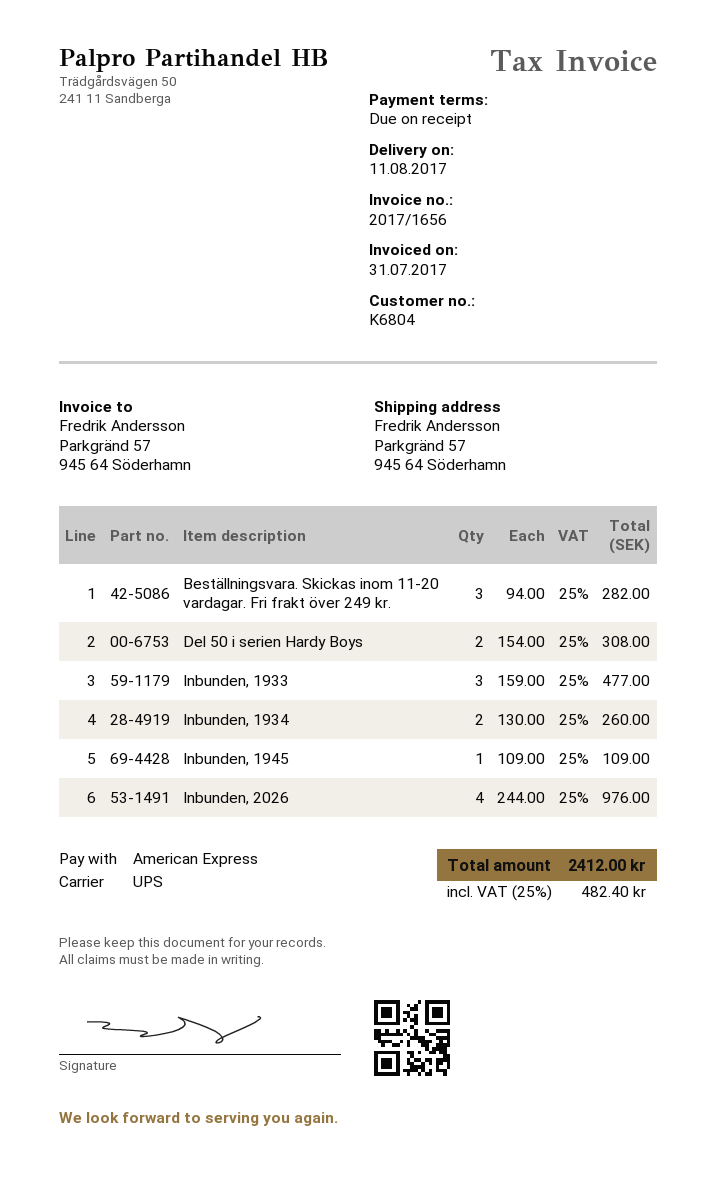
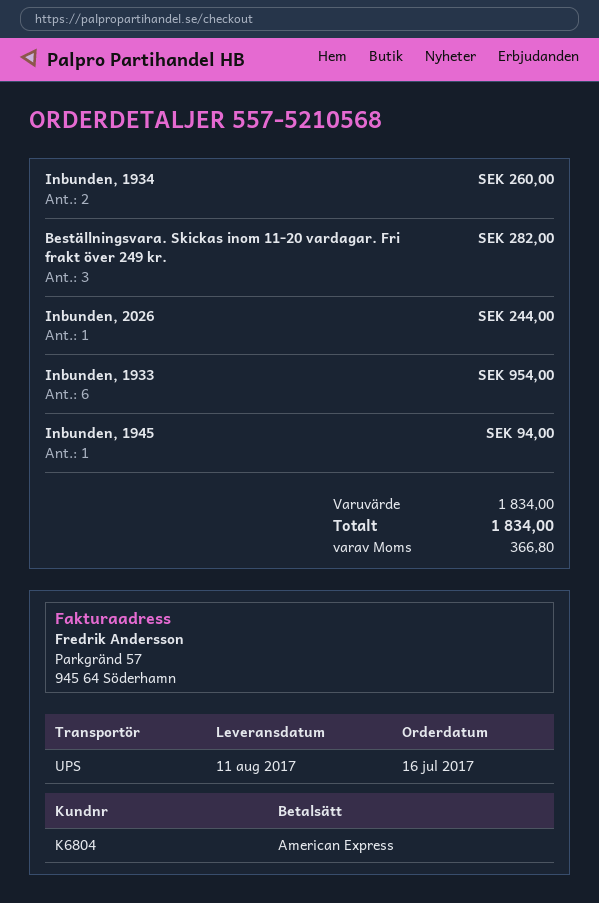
Del 50 i serien Hardy Boys: 2 for 308.00 -> none
Inbunden, 1933: 3 for 477.00 -> 6 for 954.00
Inbunden, 1945: 1 for 109.00 -> 1 for 94.00
Inbunden, 2026: 4 for 976.00 -> 1 for 244.00
tax: 482.40 -> 366.80
total: 2412.00 -> 1834.00

